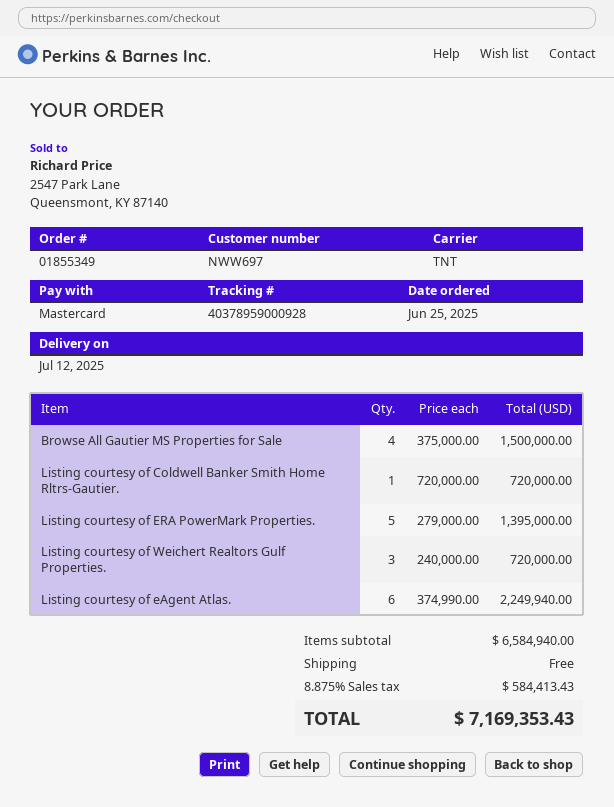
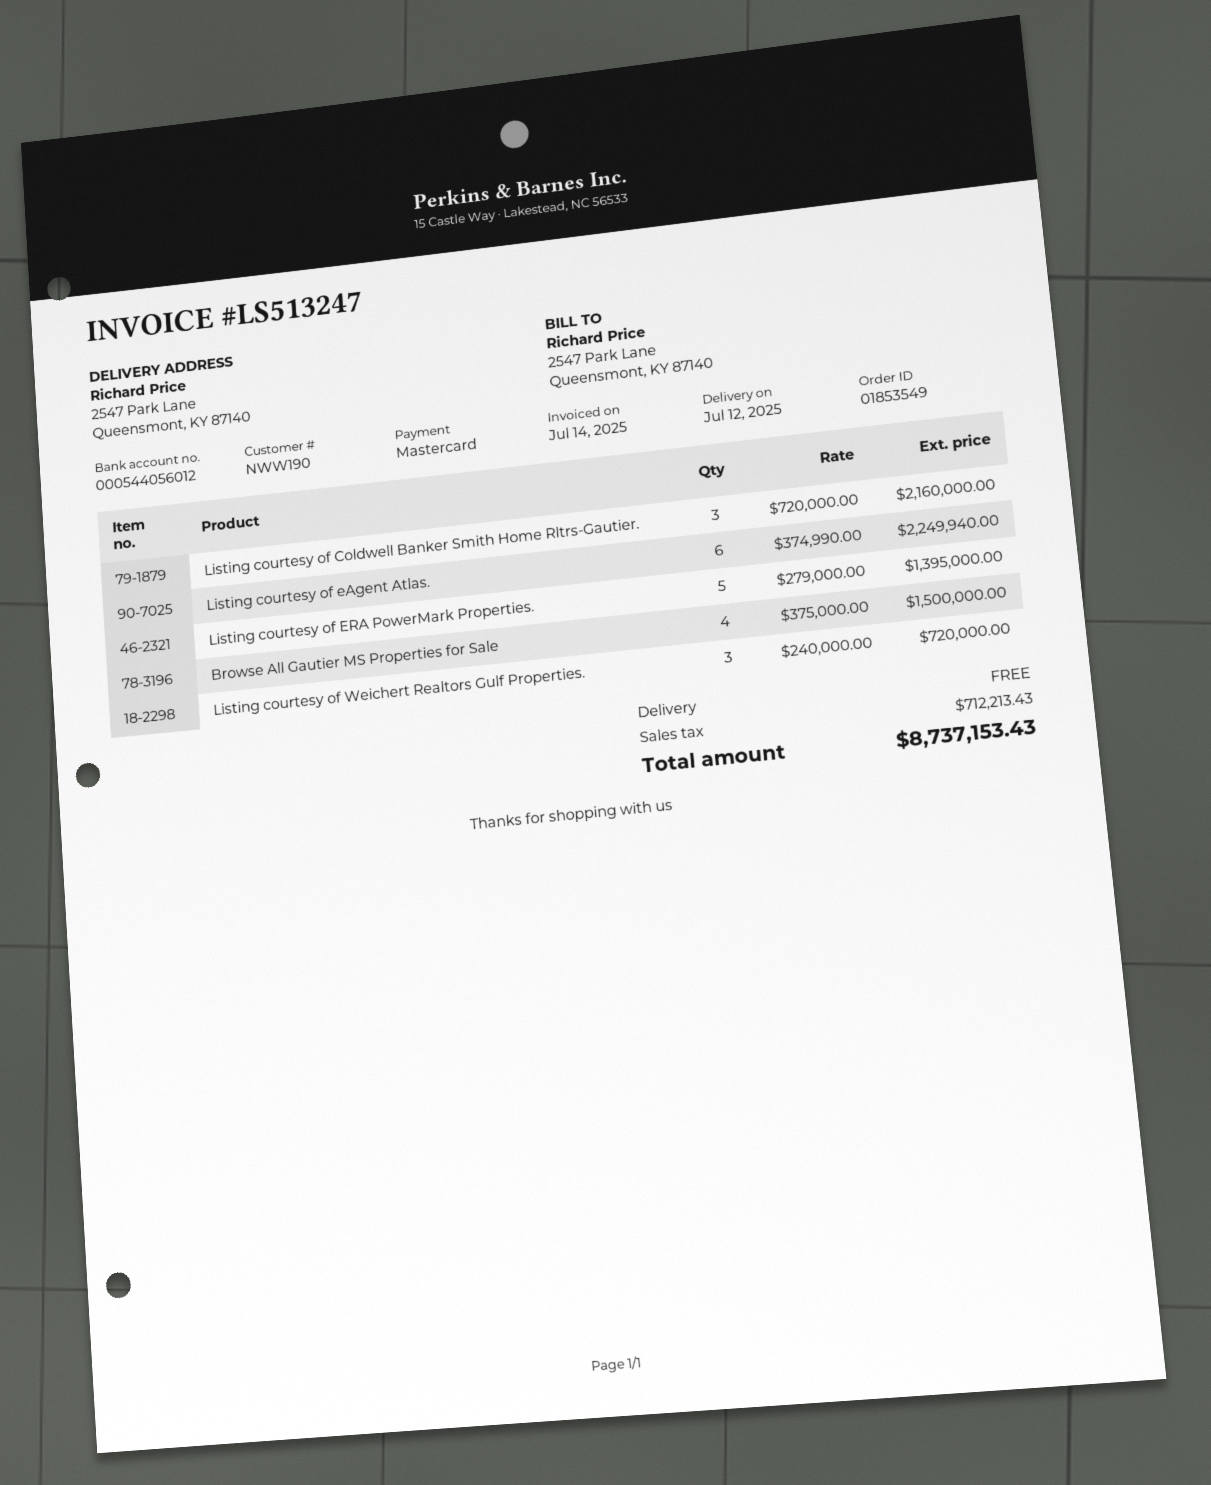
order number: 01855349 -> 01853549
customer number: NWW697 -> NWW190
Listing courtesy of Coldwell Banker Smith Home Rltrs-Gautier.: 1 x 720000.00 = 720000.00 -> 3 x 720000.00 = 2160000.00
tax: 584413.43 -> 712213.43
total: 7169353.43 -> 8737153.43

